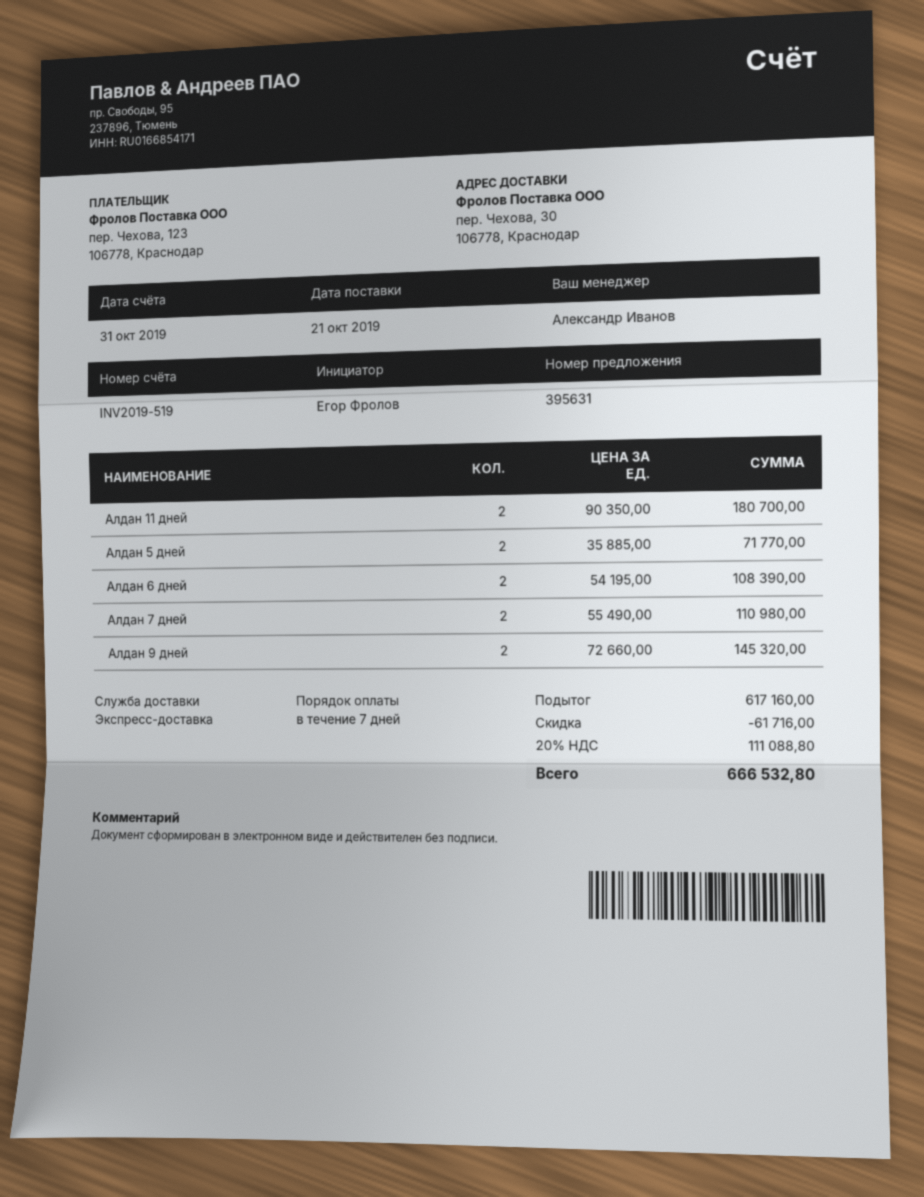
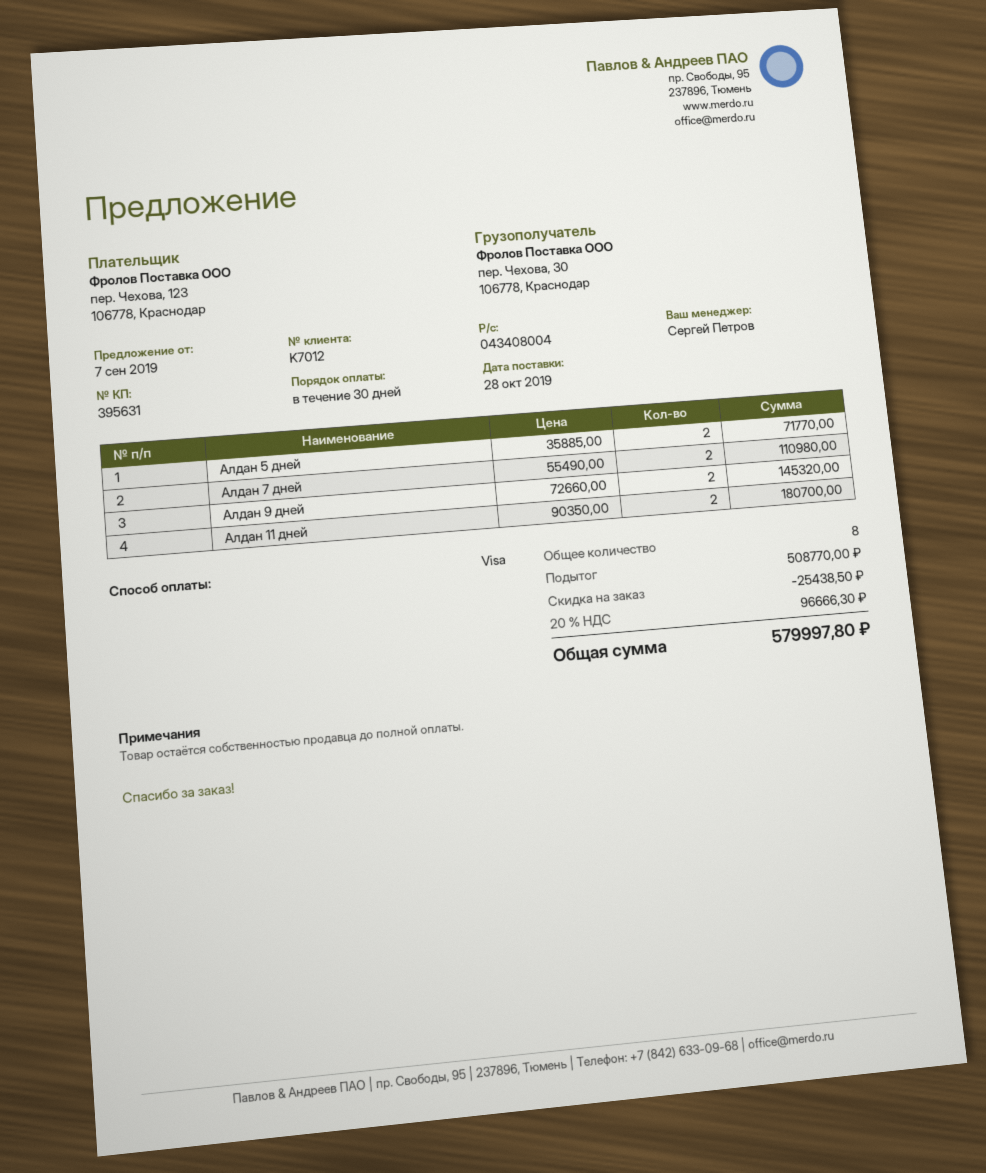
delivery date: 2019-10-21 -> 2019-10-28
payment terms: 7 days -> 30 days
sales rep: Александр Иванов -> Сергей Петров
Алдан 6 дней: 2 x 54195.00 = 108390.00 -> none
subtotal: 617160.00 -> 508770.00
discount: 61716.00 -> 25438.50
tax: 20% = 111088.80 -> 20% = 96666.30
total: 666532.80 -> 579997.80

